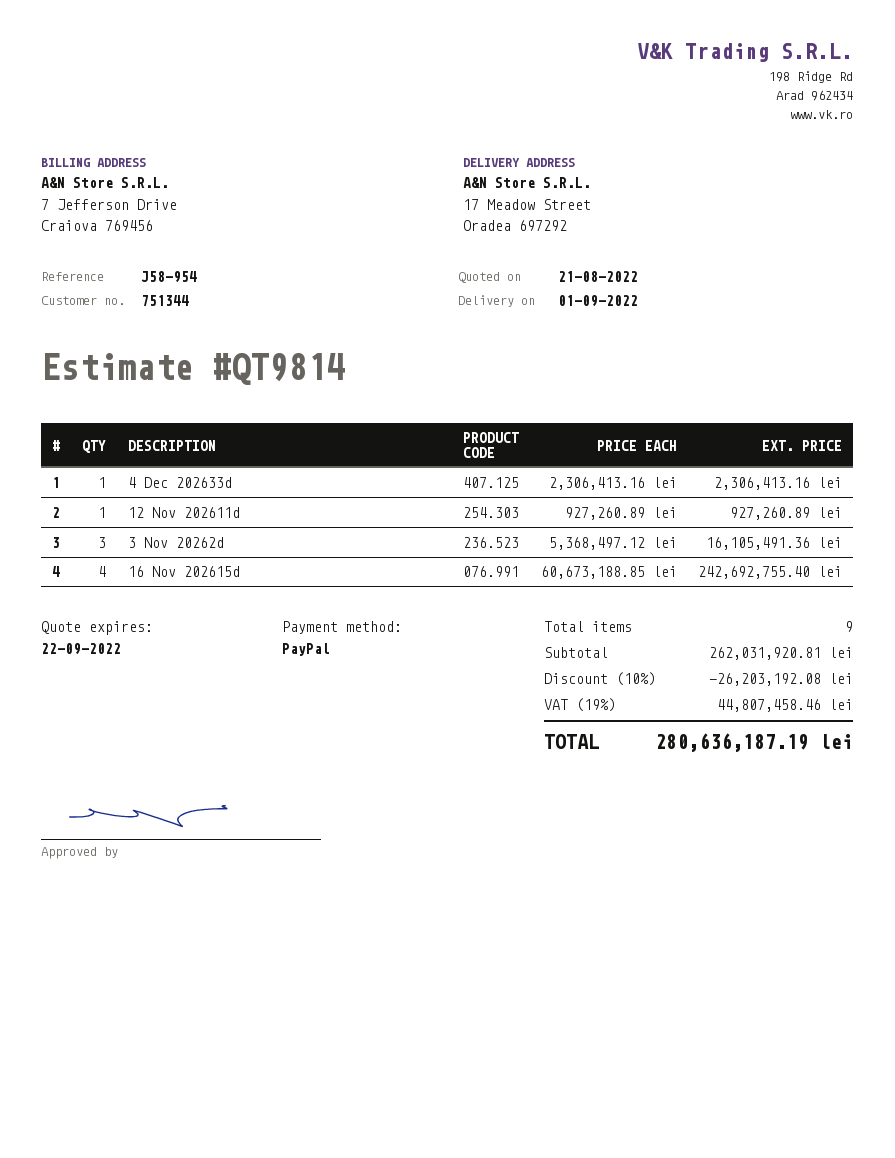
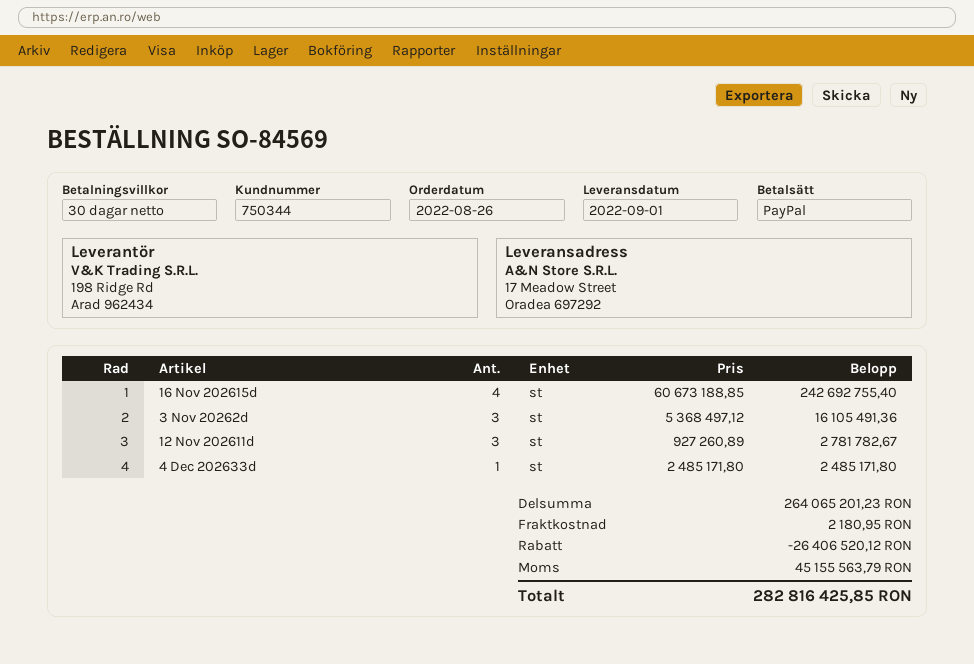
customer number: 751344 -> 750344
4 Dec 202633d: 1 x 2306413.16 = 2306413.16 -> 1 x 2485171.80 = 2485171.80
12 Nov 202611d: 1 x 927260.89 = 927260.89 -> 3 x 927260.89 = 2781782.67
subtotal: 262031920.81 -> 264065201.23
discount: 26203192.08 -> 26406520.12
shipping: none -> 2180.95
tax: 44807458.46 -> 45155563.79
total: 280636187.19 -> 282816425.85

